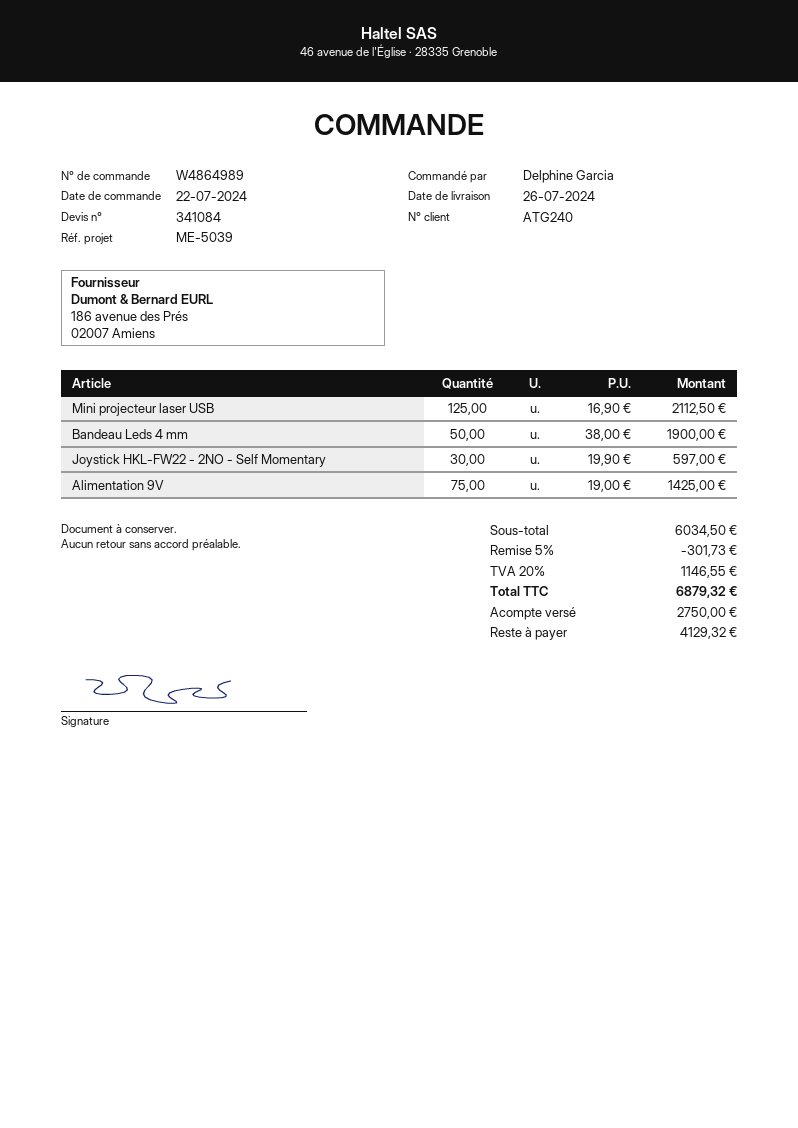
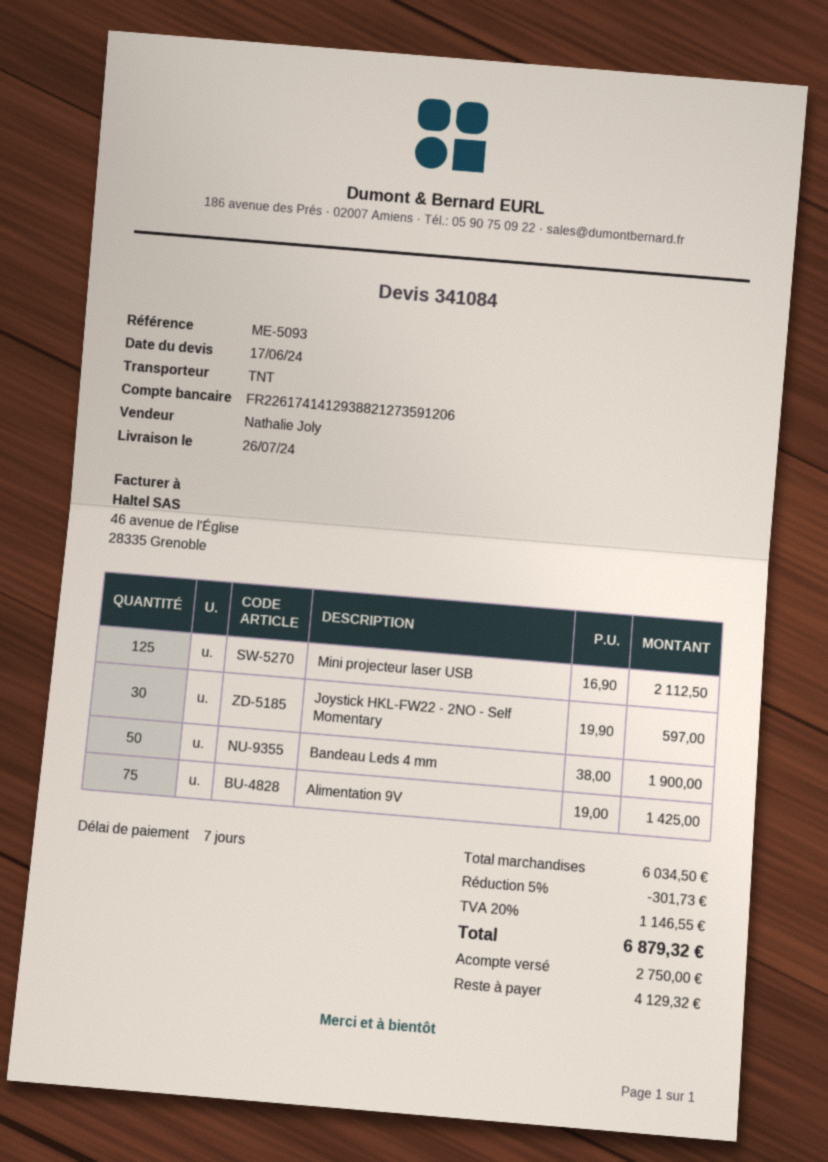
reference: ME-5039 -> ME-5093

